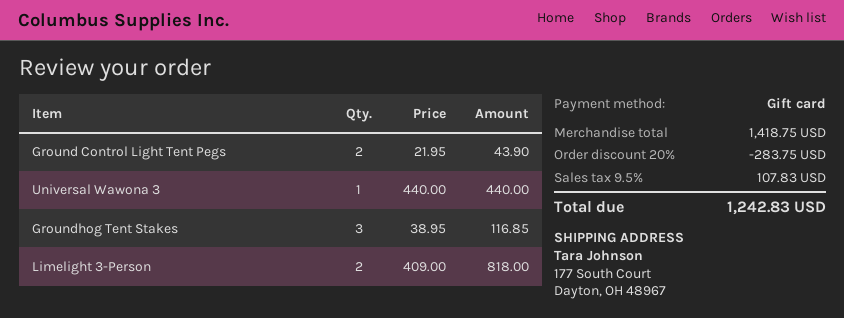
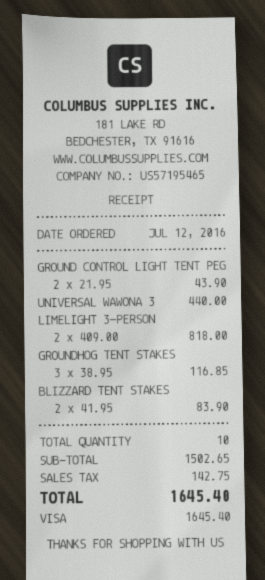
payment method: gift card -> Visa
BLIZZARD TENT STAKES: none -> 2 x 41.95 = 83.90
subtotal: 1418.75 -> 1502.65
discount: 20% = 283.75 -> none
tax: 107.83 -> 142.75
total: 1242.83 -> 1645.40

